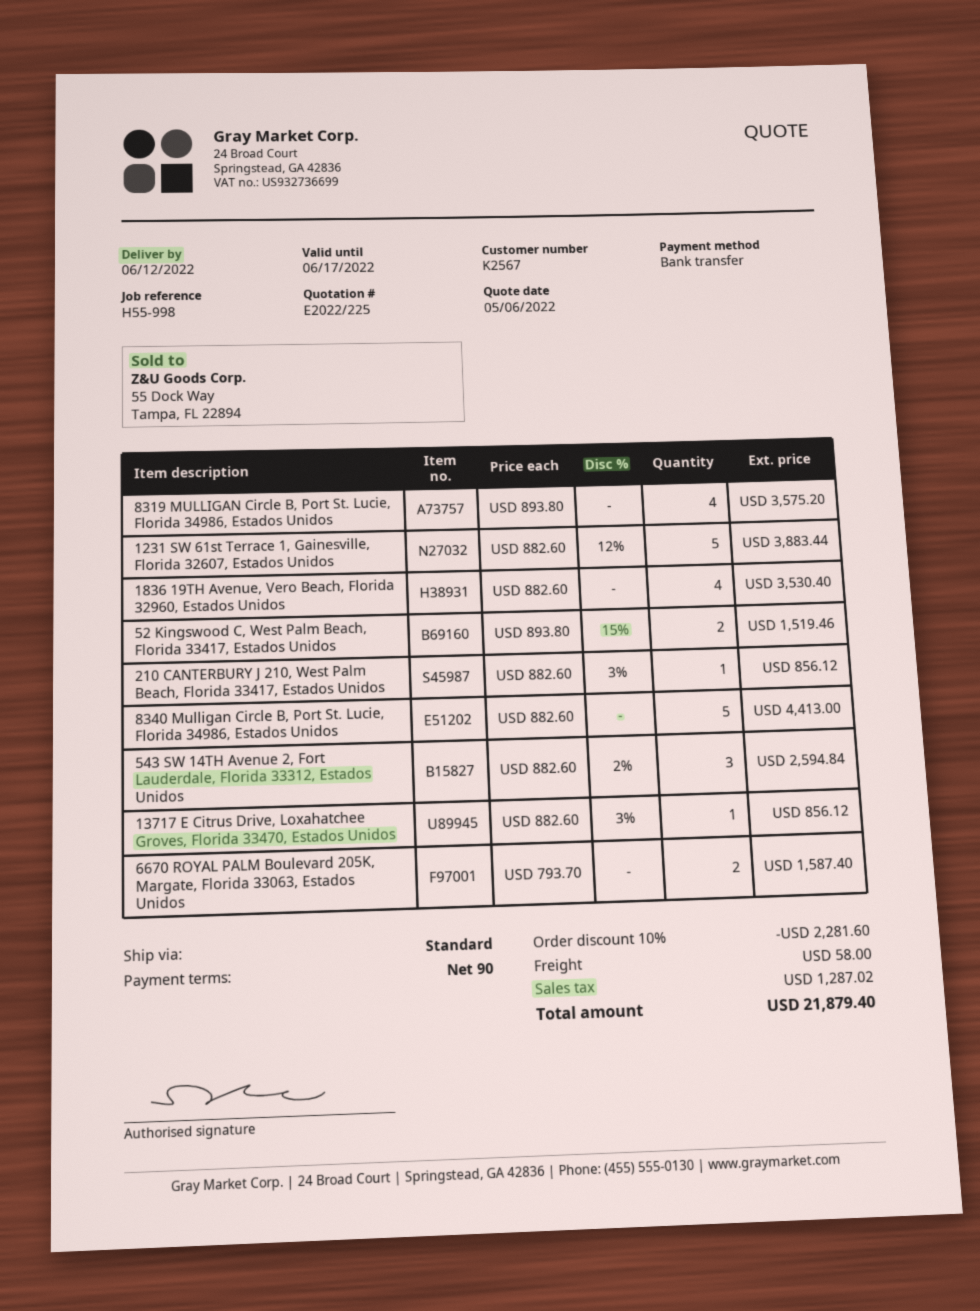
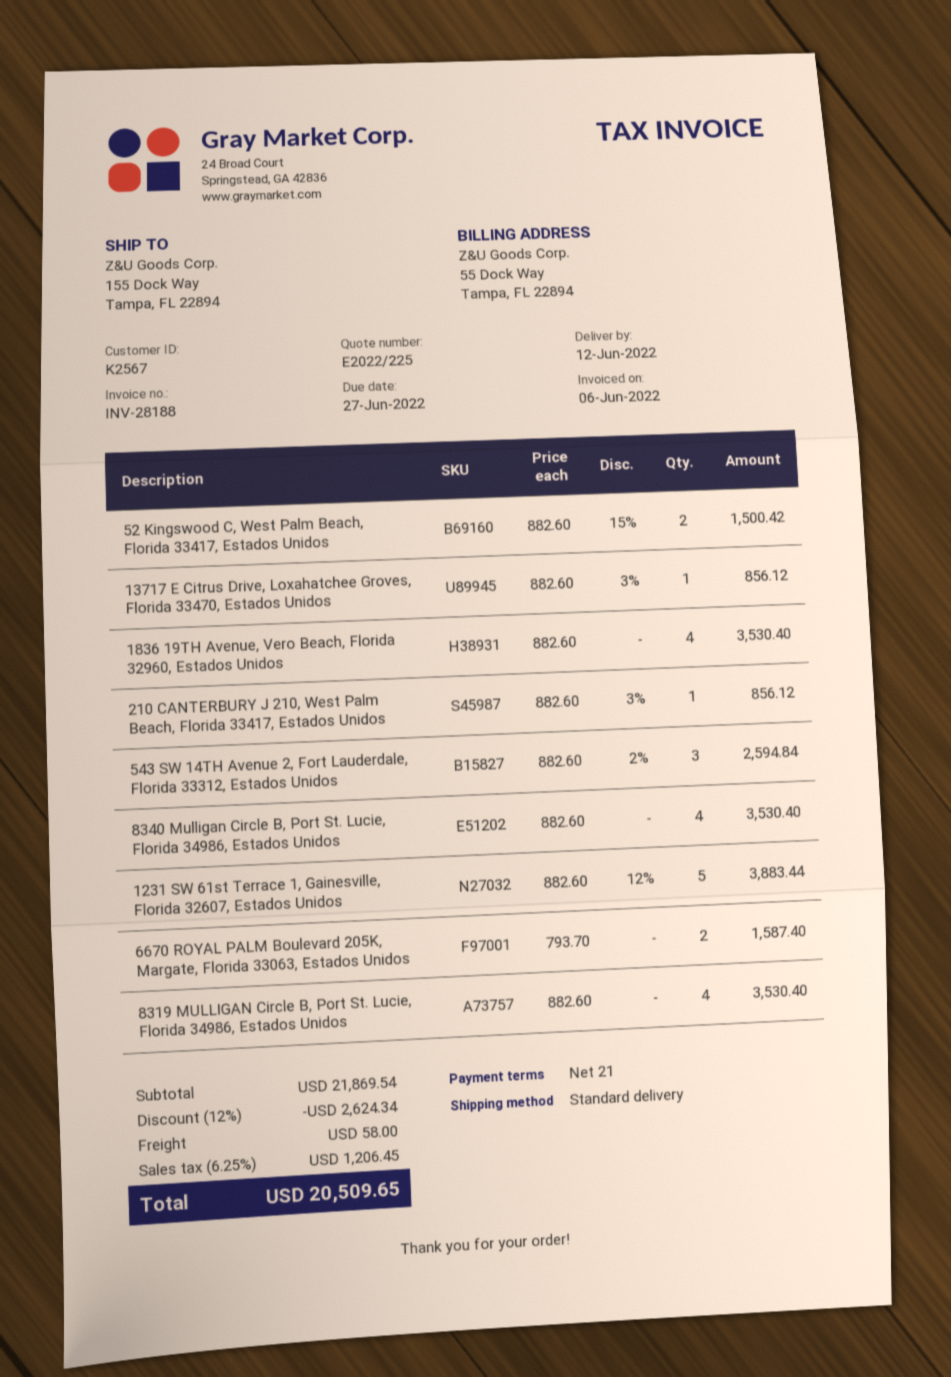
payment terms: 90 days -> 21 days
8319 MULLIGAN Circle B, Port St. Lucie, Florida 34986, Estados Unidos: 4 x 893.80 = 3575.20 -> 4 x 882.60 = 3530.40
52 Kingswood C, West Palm Beach, Florida 33417, Estados Unidos: 2 x 893.80 - 15% = 1519.46 -> 2 x 882.60 - 15% = 1500.42
8340 Mulligan Circle B, Port St. Lucie, Florida 34986, Estados Unidos: 5 x 882.60 = 4413.00 -> 4 x 882.60 = 3530.40
discount: 10% = 2281.60 -> 12% = 2624.34
tax: 1287.02 -> 1206.45
total: 21879.40 -> 20509.65

